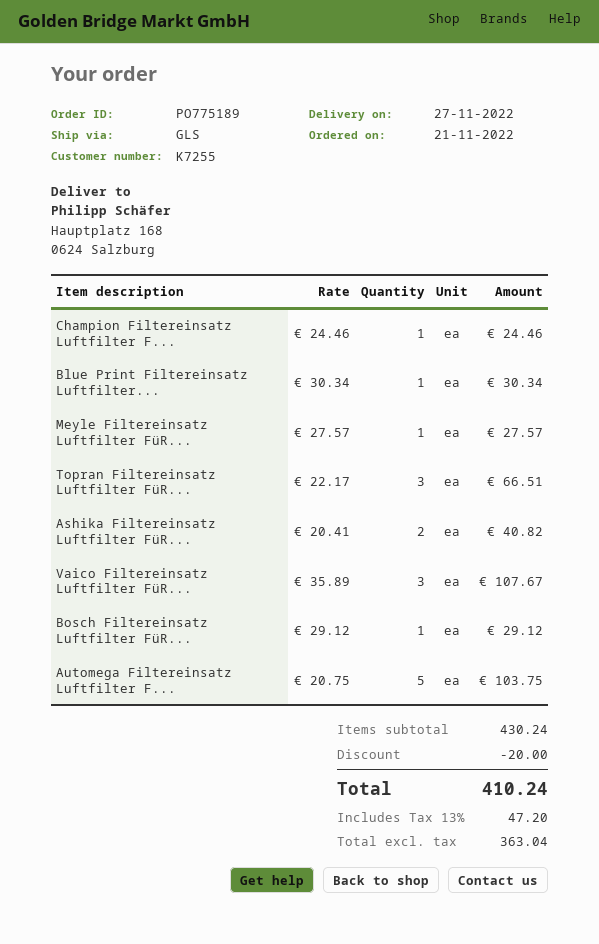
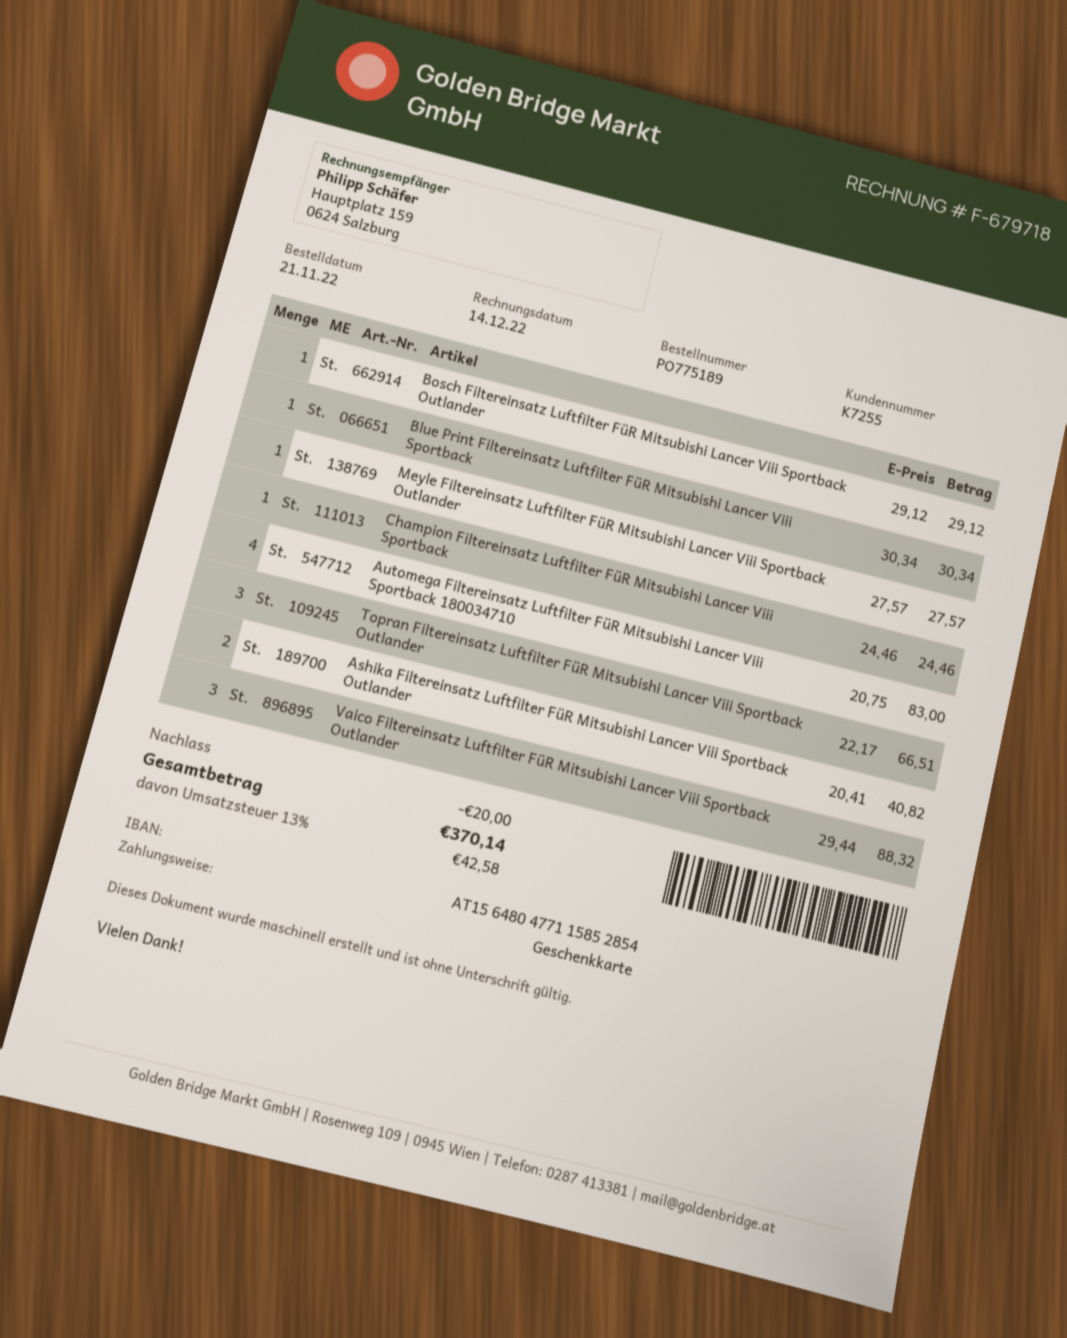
Vaico Filtereinsatz Luftfilter FüR...: 3 x 35.89 = 107.67 -> 3 x 29.44 = 88.32
Automega Filtereinsatz Luftfilter F...: 5 x 20.75 = 103.75 -> 4 x 20.75 = 83.00
tax: 13% = 47.20 -> 13% = 42.58
total: 410.24 -> 370.14

